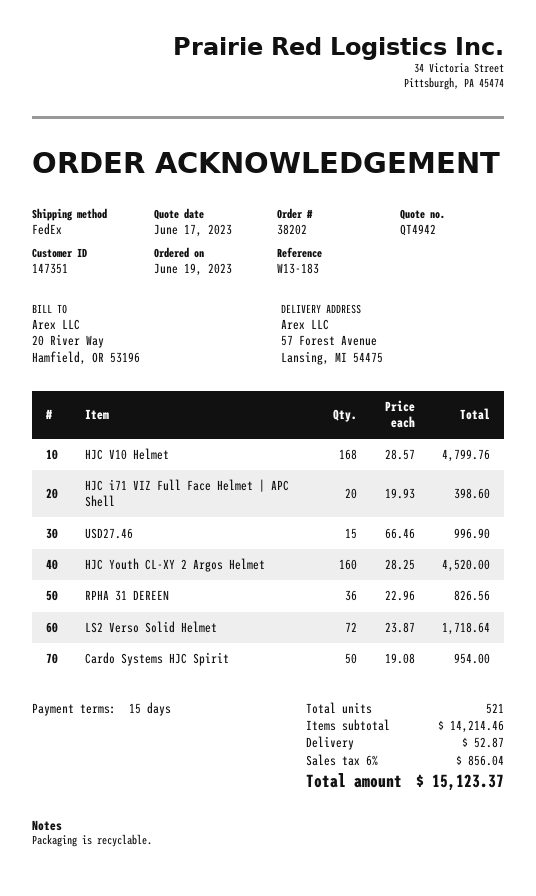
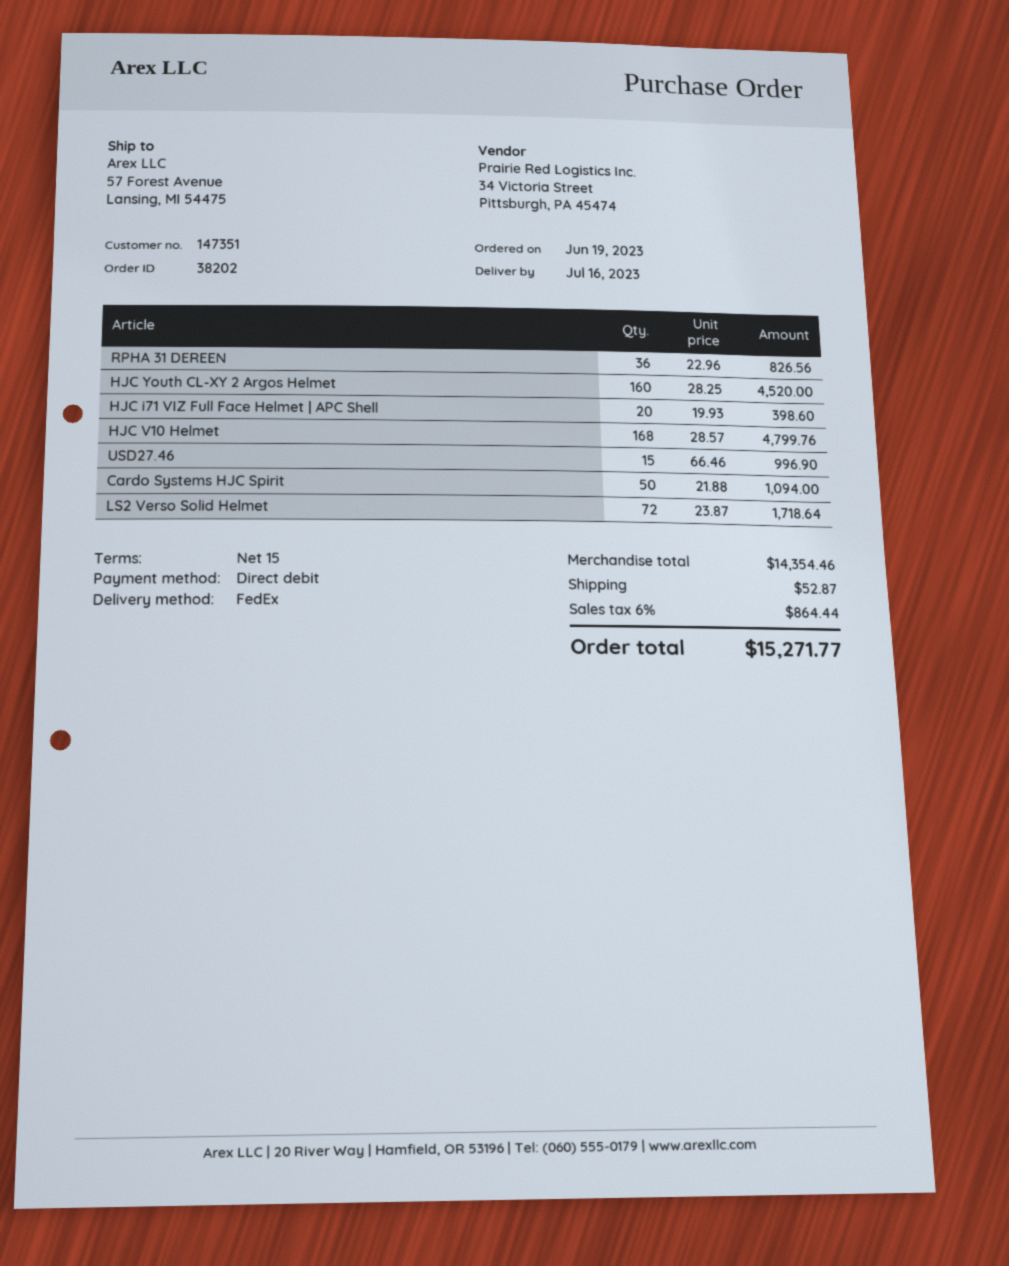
Cardo Systems HJC Spirit: 50 x 19.08 = 954.00 -> 50 x 21.88 = 1094.00
subtotal: 14214.46 -> 14354.46
tax: 6% = 856.04 -> 6% = 864.44
total: 15123.37 -> 15271.77

